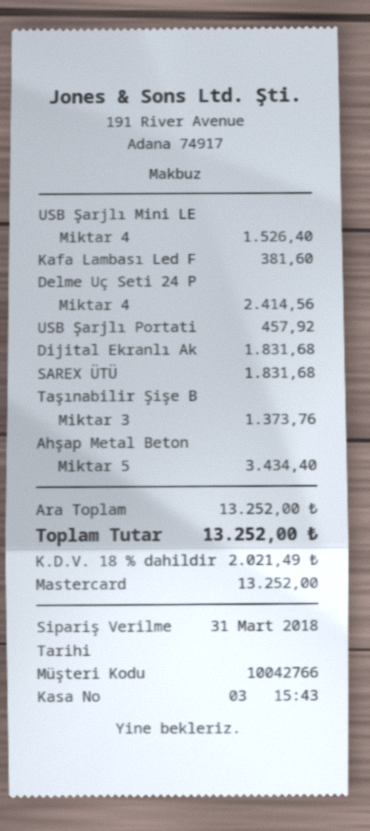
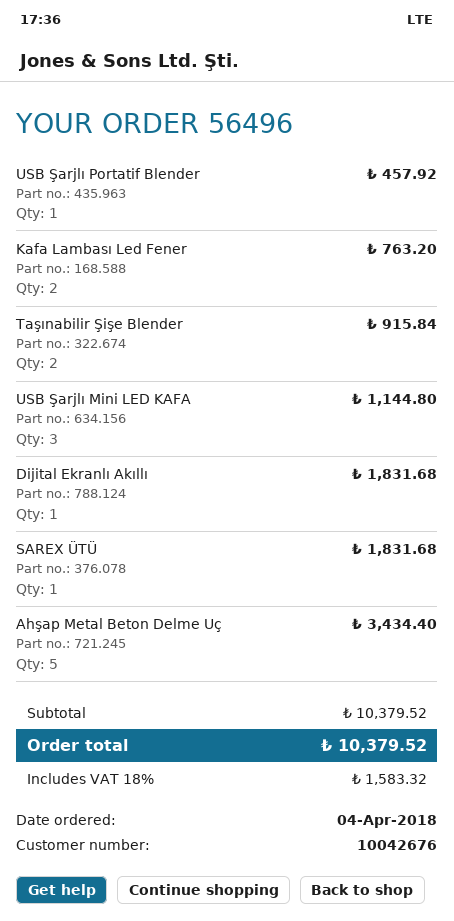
order date: 2018-03-31 -> 2018-04-04
customer number: 10042766 -> 10042676
USB Şarjlı Mini LE: 4 for 1526.40 -> 3 for 1144.80
Kafa Lambası Led F: 1 for 381.60 -> 2 for 763.20
Delme Uç Seti 24 P: 4 for 2414.56 -> none
Taşınabilir Şişe B: 3 for 1373.76 -> 2 for 915.84
subtotal: 13252.00 -> 10379.52
tax: 18% = 2021.49 -> 18% = 1583.32
total: 13252.00 -> 10379.52

